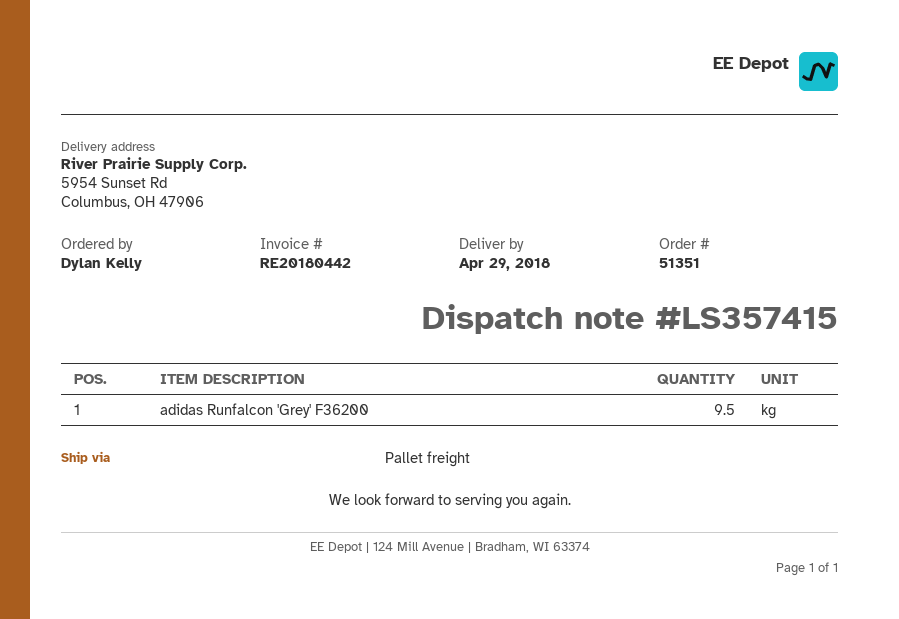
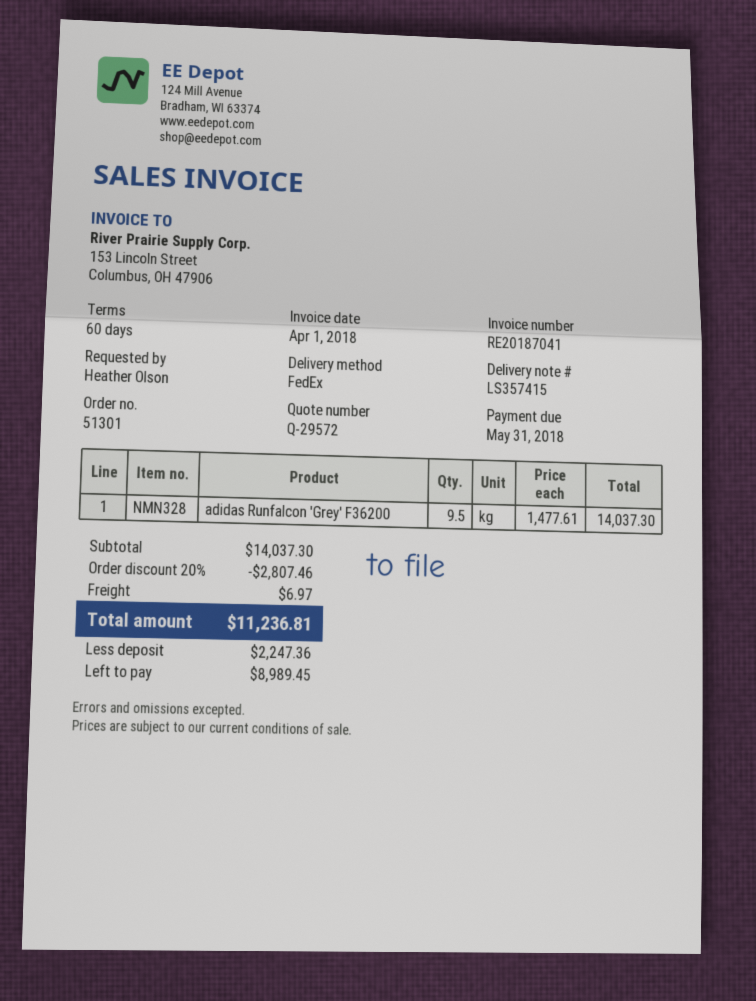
order number: 51351 -> 51301
invoice number: RE20180442 -> RE20187041
ordered by: Dylan Kelly -> Heather Olson
shipping method: pallet freight -> FedEx

